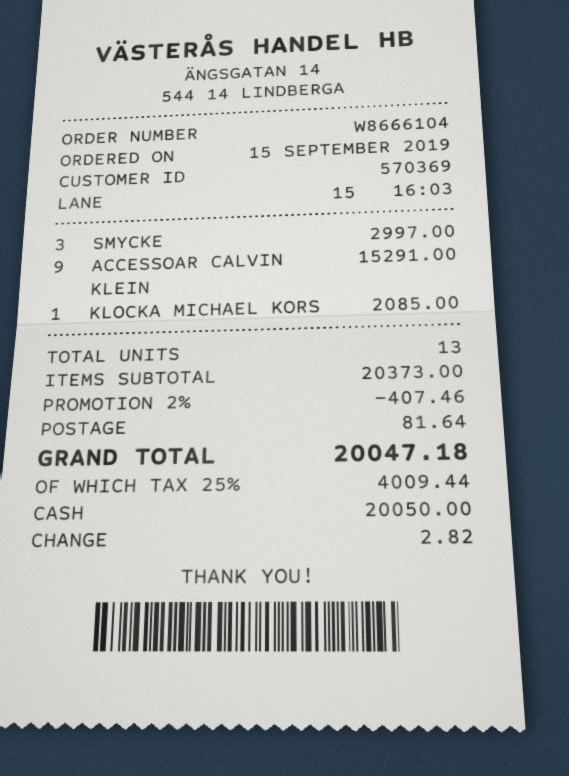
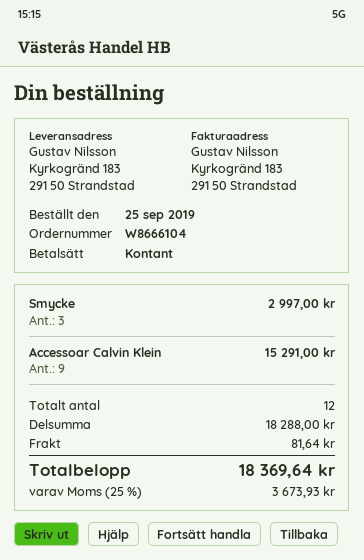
order date: 2019-09-15 -> 2019-09-25
KLOCKA MICHAEL KORS: 1 for 2085.00 -> none
total quantity: 13 -> 12
subtotal: 20373.00 -> 18288.00
discount: 2% = 407.46 -> none
tax: 25% = 4009.44 -> 25% = 3673.93
total: 20047.18 -> 18369.64

